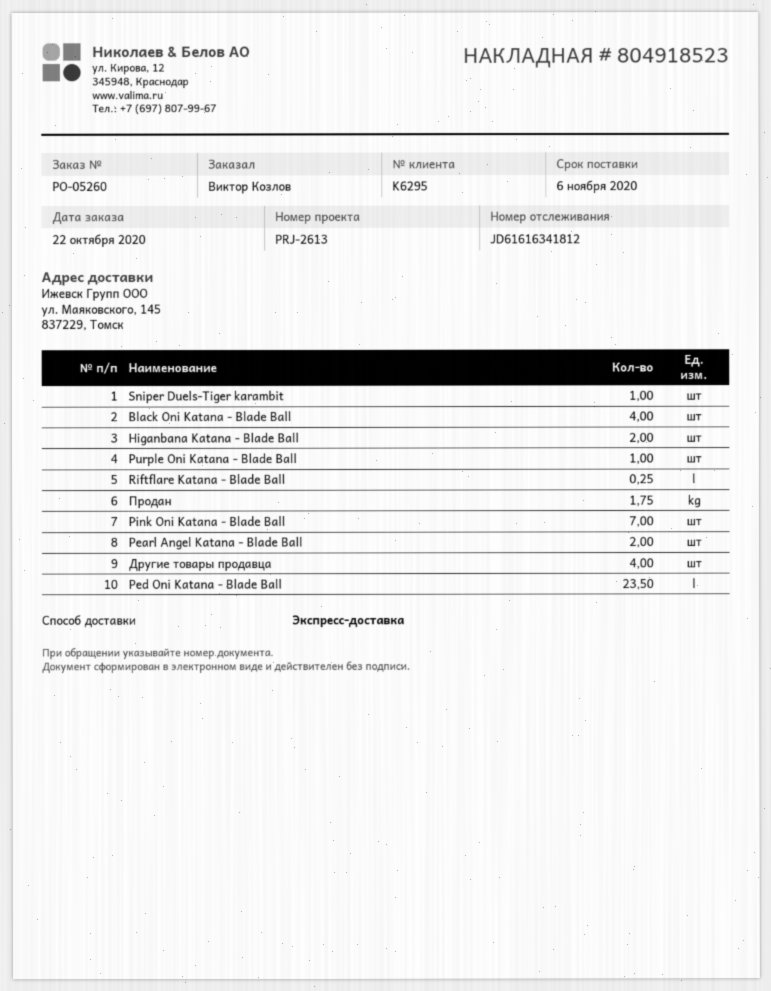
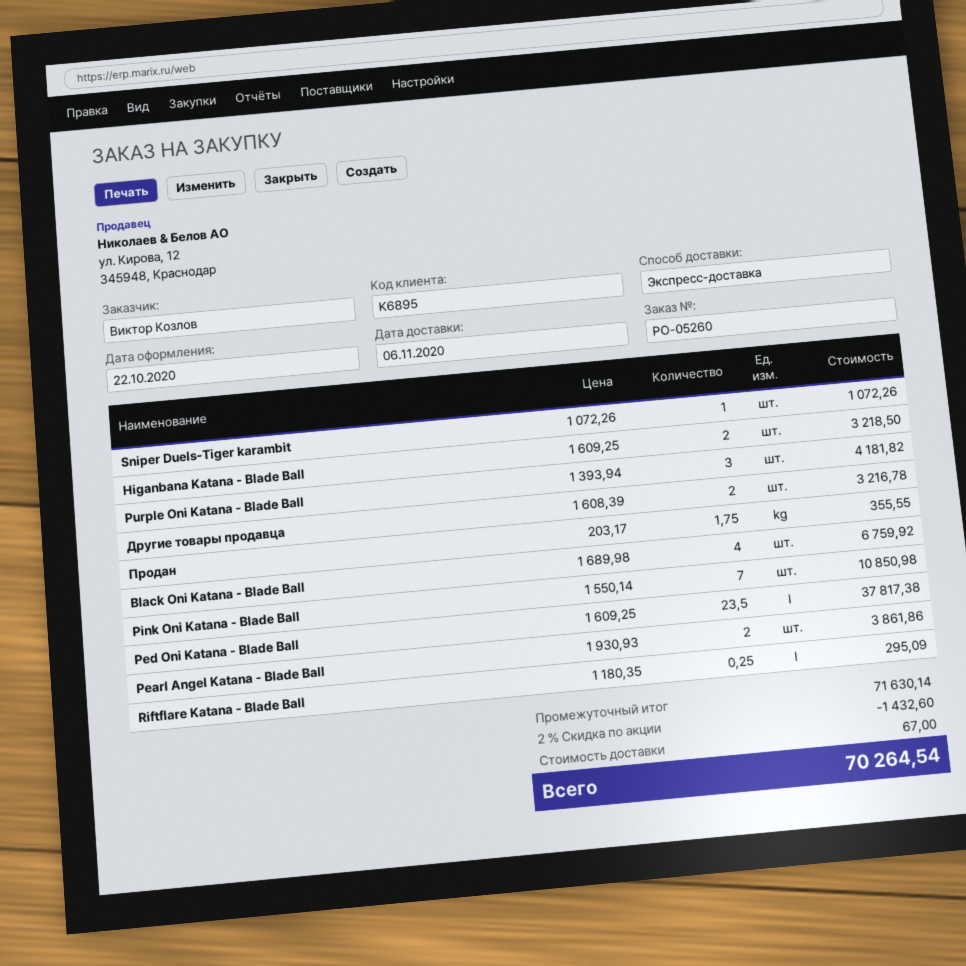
customer number: K6295 -> K6895
Purple Oni Katana - Blade Ball: 1 -> 3
Другие товары продавца: 4 -> 2

